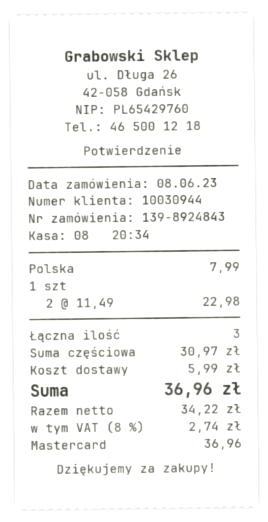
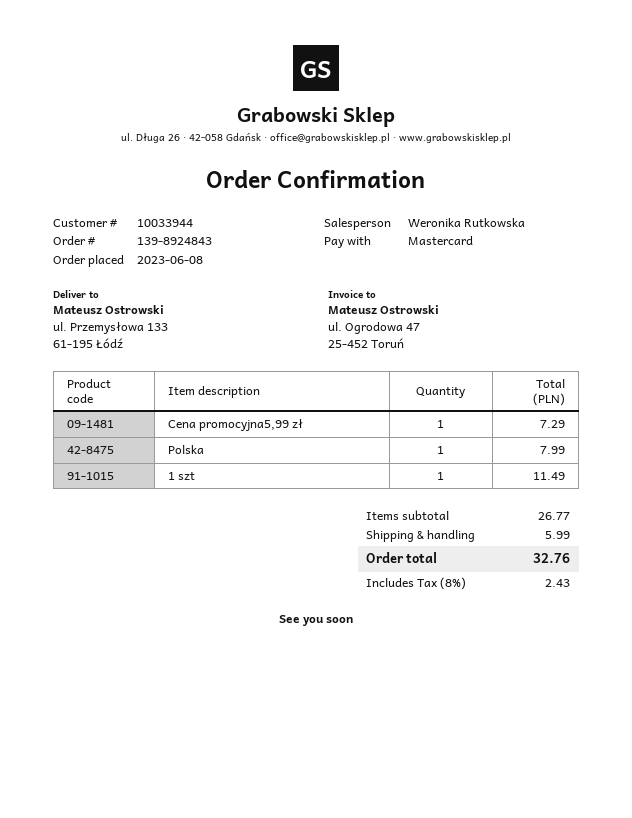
customer number: 10030944 -> 10033944
1 szt: 2 for 22.98 -> 1 for 11.49
Cena promocyjna5,99 zł: none -> 1 for 7.29
subtotal: 30.97 -> 26.77
tax: 8% = 2.74 -> 8% = 2.43
total: 36.96 -> 32.76

